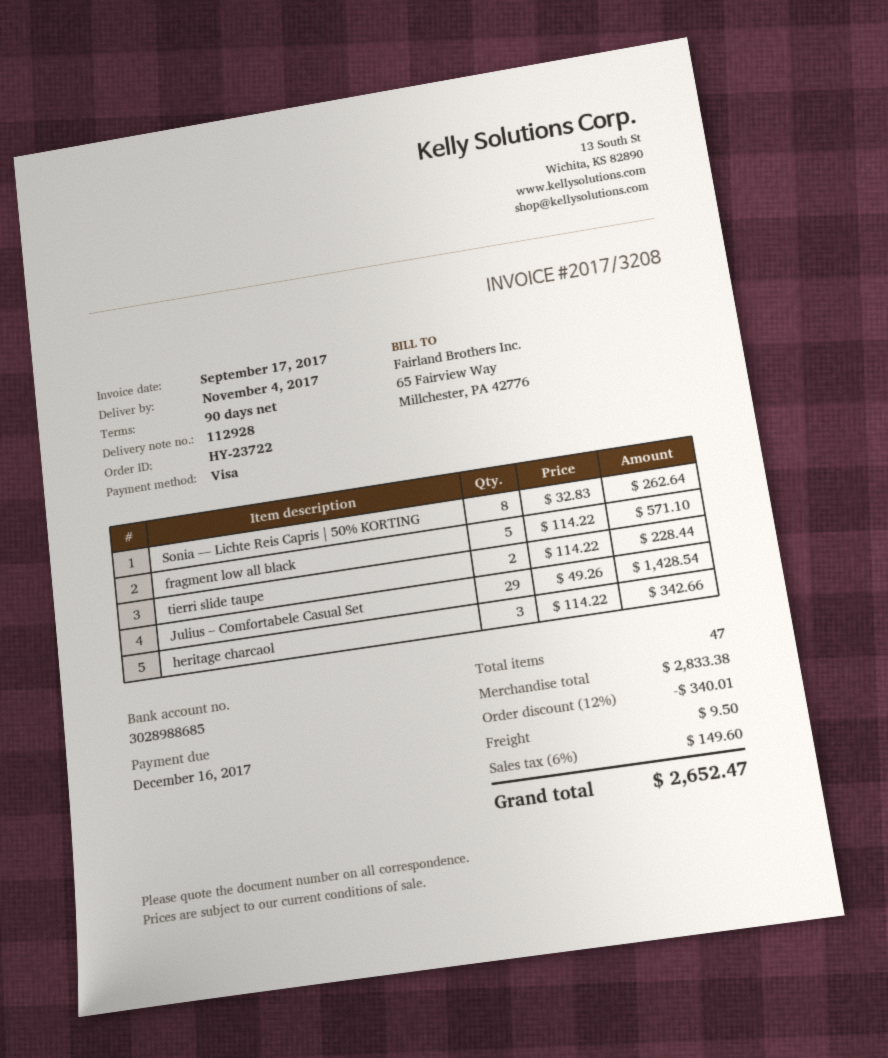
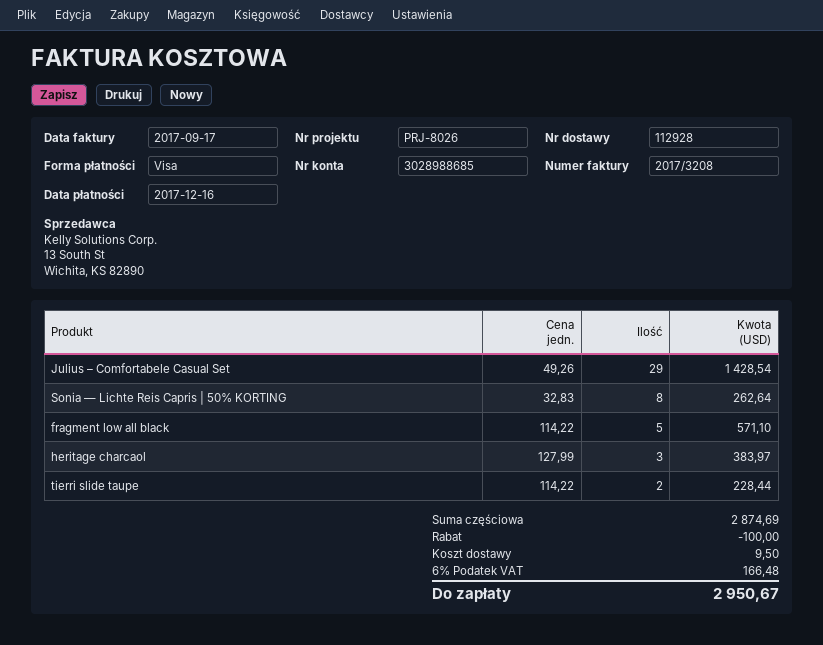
heritage charcaol: 3 x 114.22 = 342.66 -> 3 x 127.99 = 383.97
subtotal: 2833.38 -> 2874.69
discount: 340.01 -> 100.00
tax: 6% = 149.60 -> 6% = 166.48
total: 2652.47 -> 2950.67

